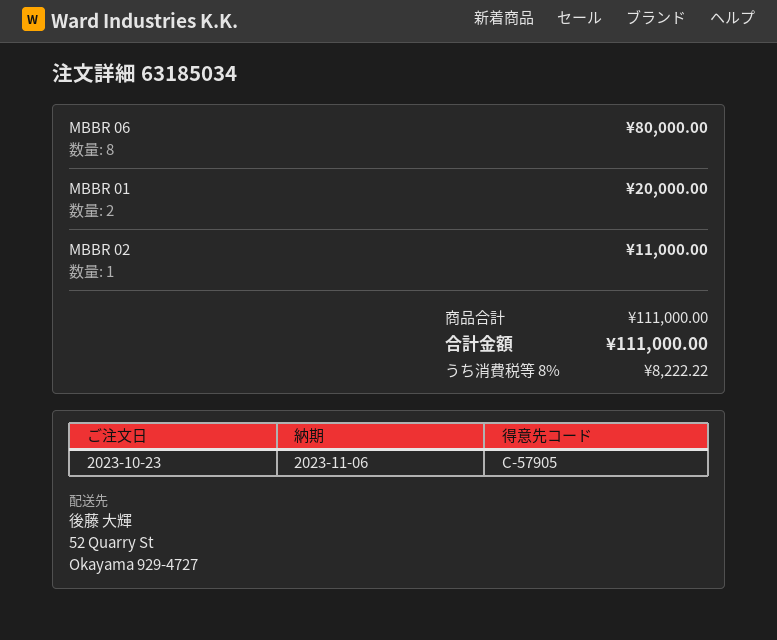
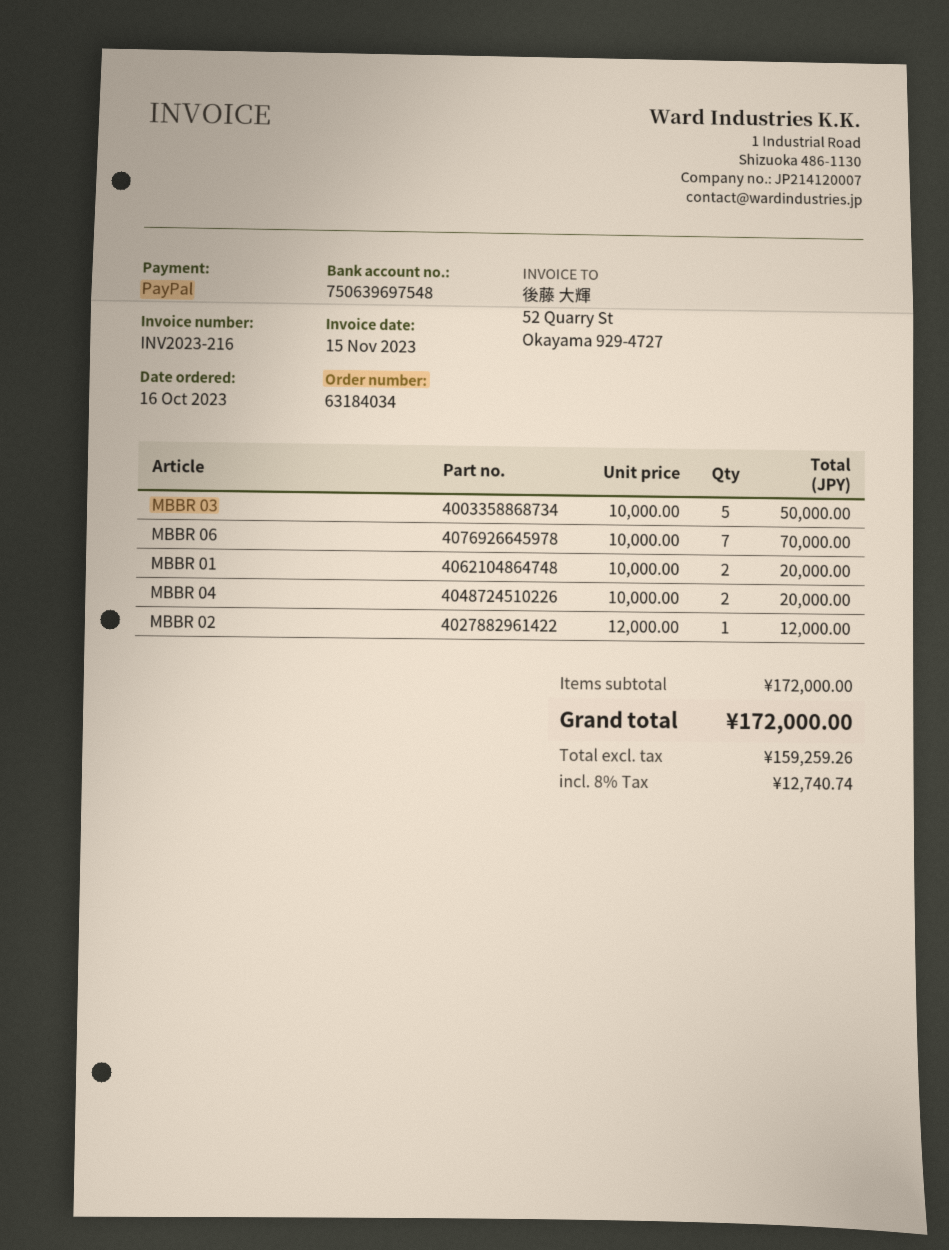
order number: 63185034 -> 63184034
order date: 2023-10-23 -> 2023-10-16
MBBR 06: 8 for 80000.00 -> 7 for 70000.00
MBBR 02: 1 for 11000.00 -> 1 for 12000.00
MBBR 03: none -> 5 for 50000.00
MBBR 04: none -> 2 for 20000.00
subtotal: 111000.00 -> 172000.00
tax: 8% = 8222.22 -> 8% = 12740.74
total: 111000.00 -> 172000.00

